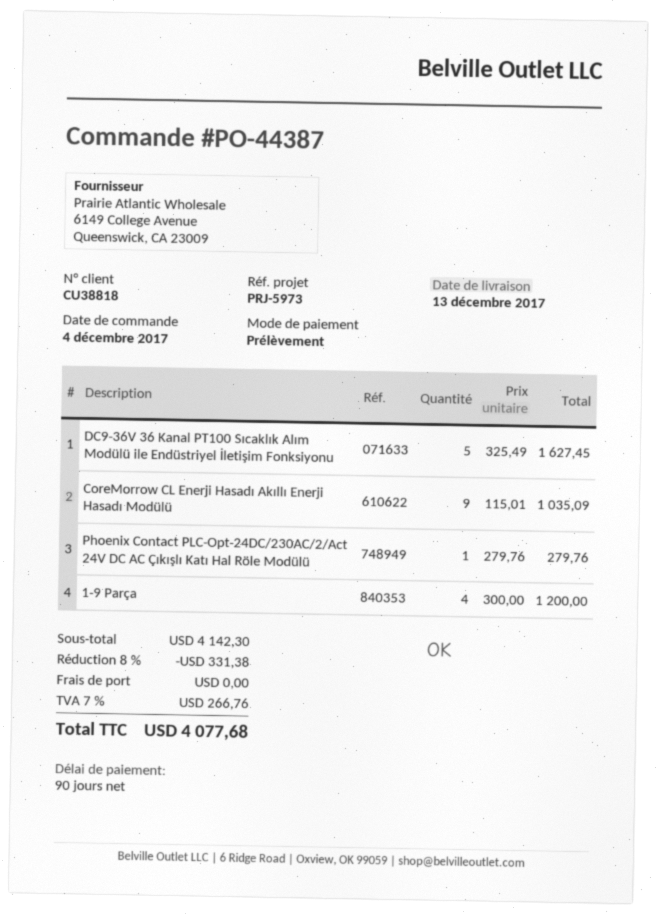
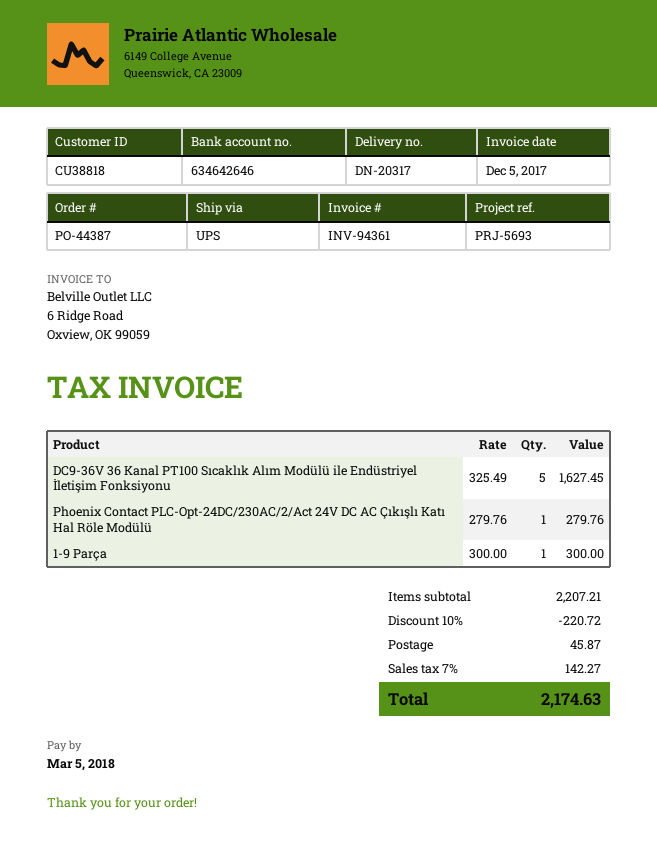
reference: PRJ-5973 -> PRJ-5693
CoreMorrow CL Enerji Hasadı Akıllı Enerji Hasadı Modülü: 9 x 115.01 = 1035.09 -> none
1-9 Parça: 4 x 300.00 = 1200.00 -> 1 x 300.00 = 300.00
subtotal: 4142.30 -> 2207.21
discount: 8% = 331.38 -> 10% = 220.72
shipping: 0.00 -> 45.87
tax: 7% = 266.76 -> 7% = 142.27
total: 4077.68 -> 2174.63

